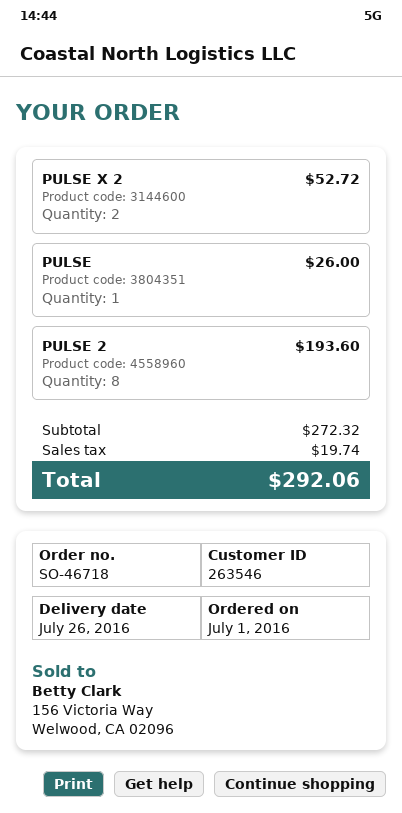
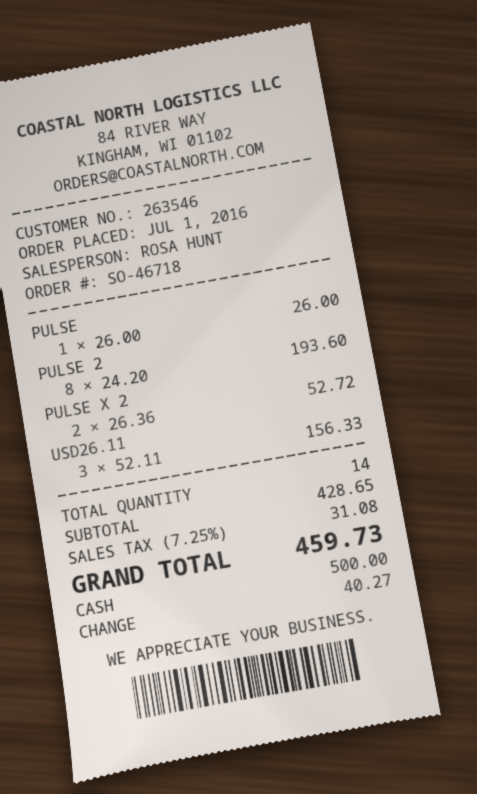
USD26.11: none -> 3 for 156.33
subtotal: 272.32 -> 428.65
tax: 19.74 -> 31.08
total: 292.06 -> 459.73

